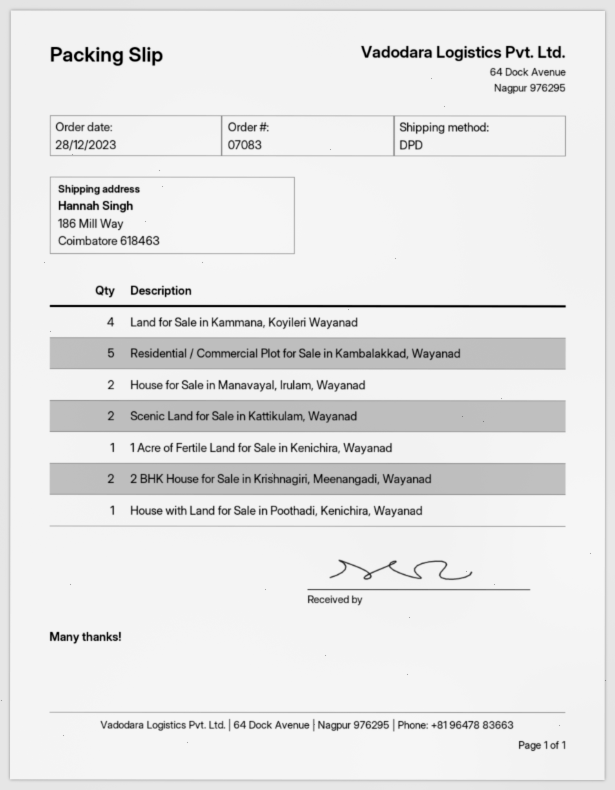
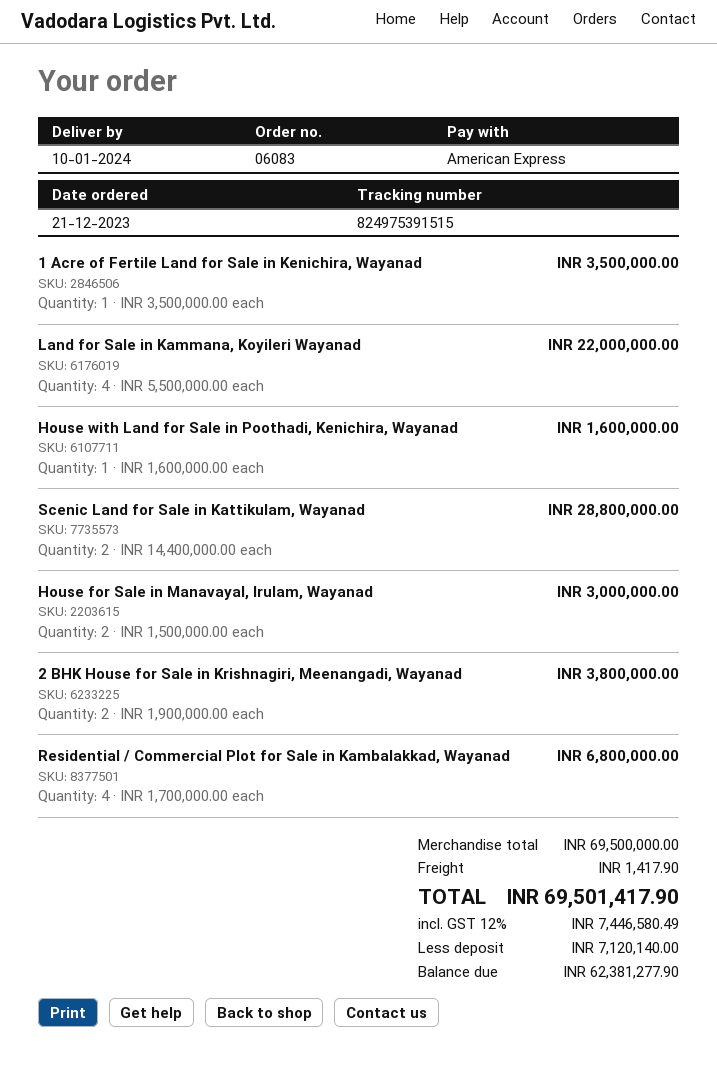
order number: 07083 -> 06083
order date: 2023-12-28 -> 2023-12-21
Residential / Commercial Plot for Sale in Kambalakkad, Wayanad: 5 -> 4

